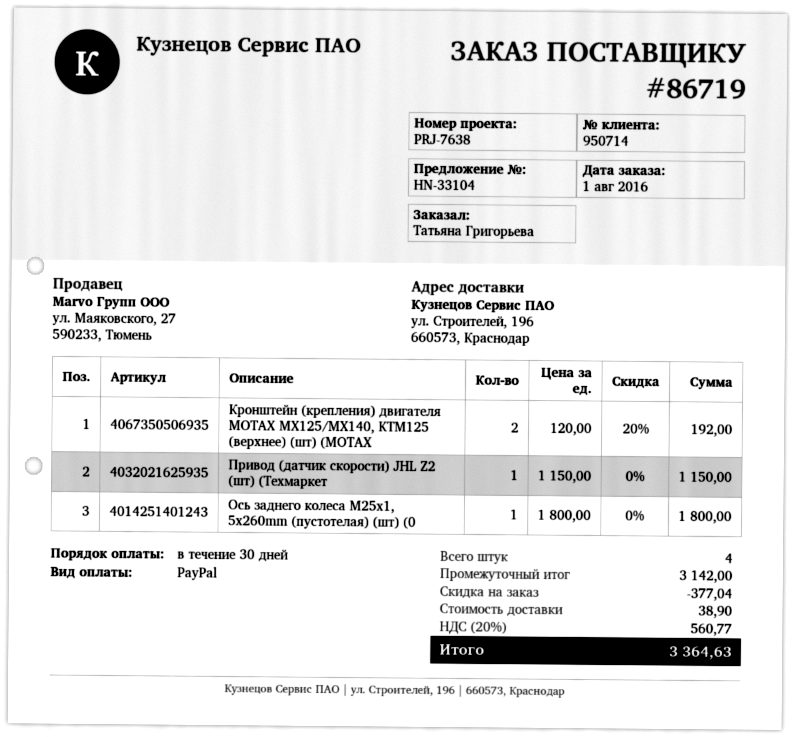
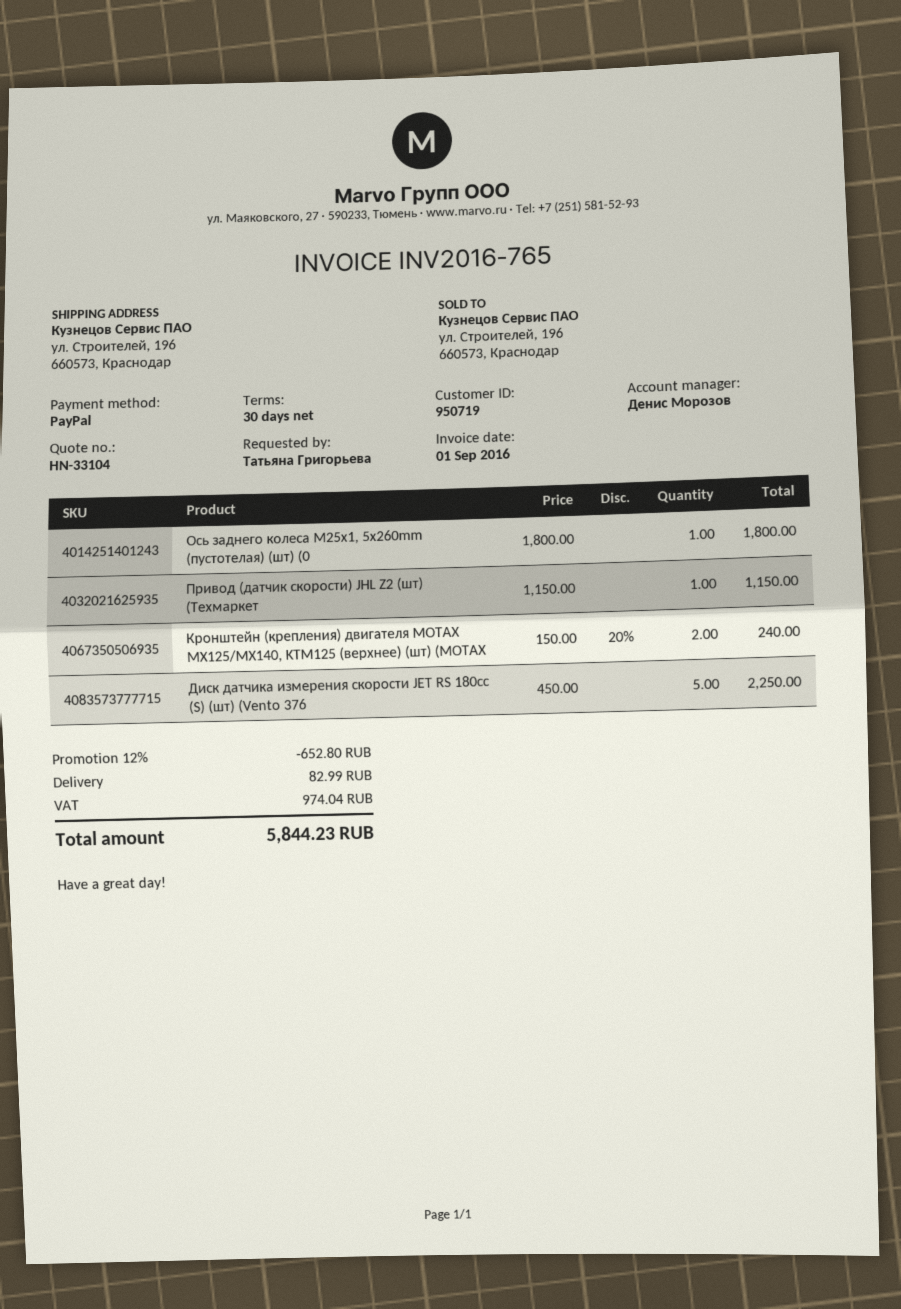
customer number: 950714 -> 950719
Кронштейн (крепления) двигателя MOTAX MX125/MX140, KTM125 (верхнее) (шт) (MOTAX: 2 x 120.00 - 20% = 192.00 -> 2 x 150.00 - 20% = 240.00
Диск датчика измерения скорости JET RS 180cc (S) (шт) (Vento 376: none -> 5 x 450.00 = 2250.00
discount: 377.04 -> 652.80
shipping: 38.90 -> 82.99
tax: 560.77 -> 974.04
total: 3364.63 -> 5844.23

